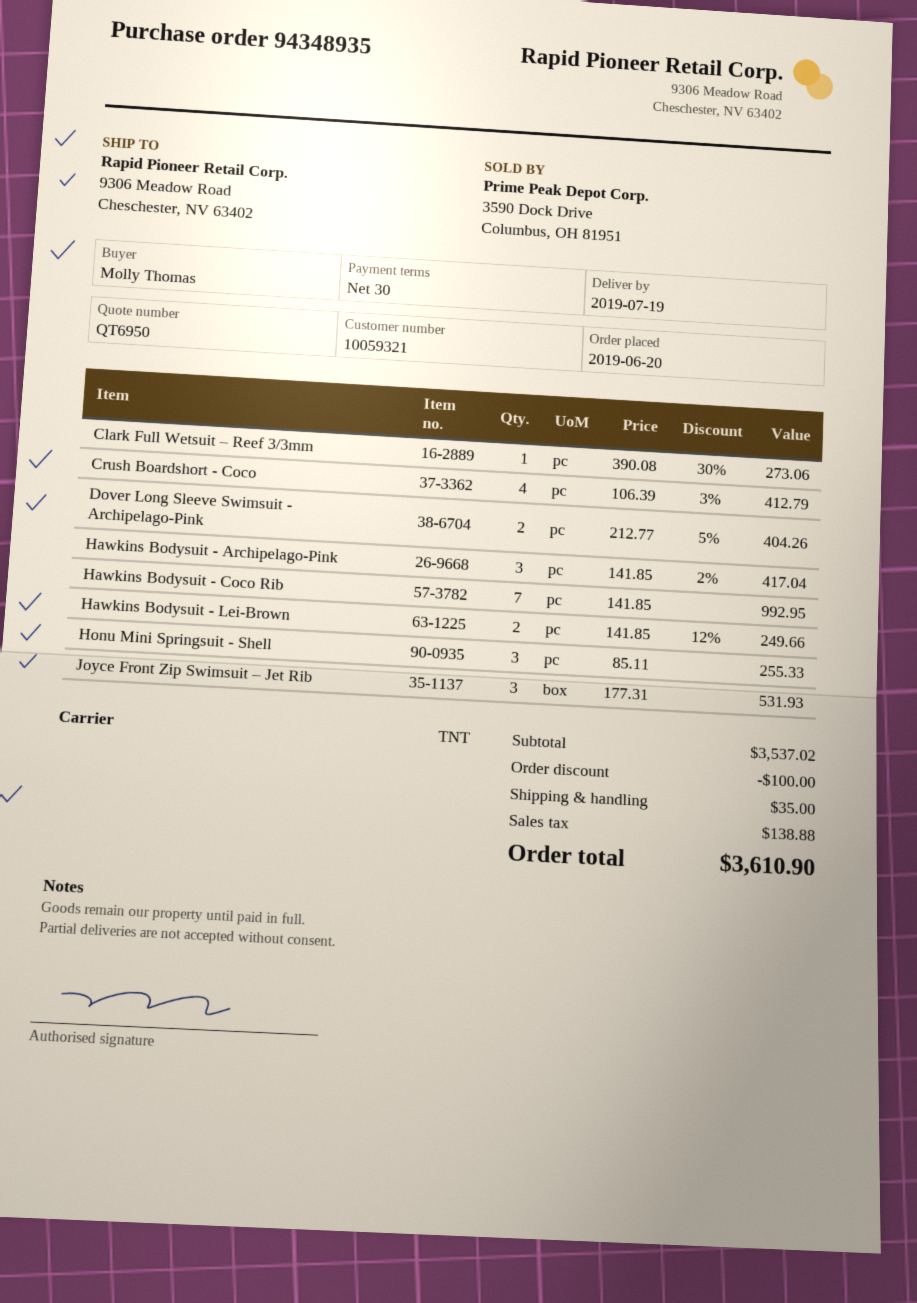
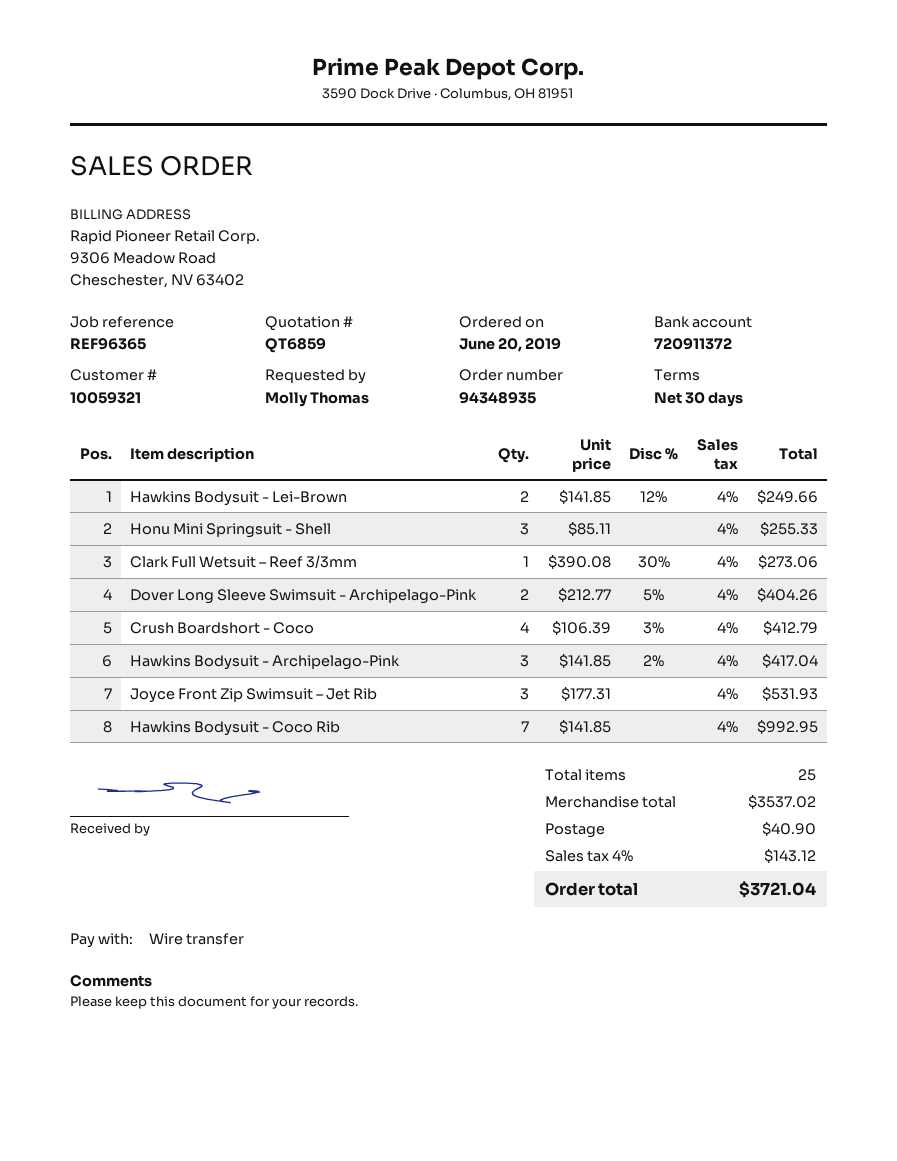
quote number: QT6950 -> QT6859
discount: 100.00 -> none
shipping: 35.00 -> 40.90
tax: 138.88 -> 143.12
total: 3610.90 -> 3721.04

